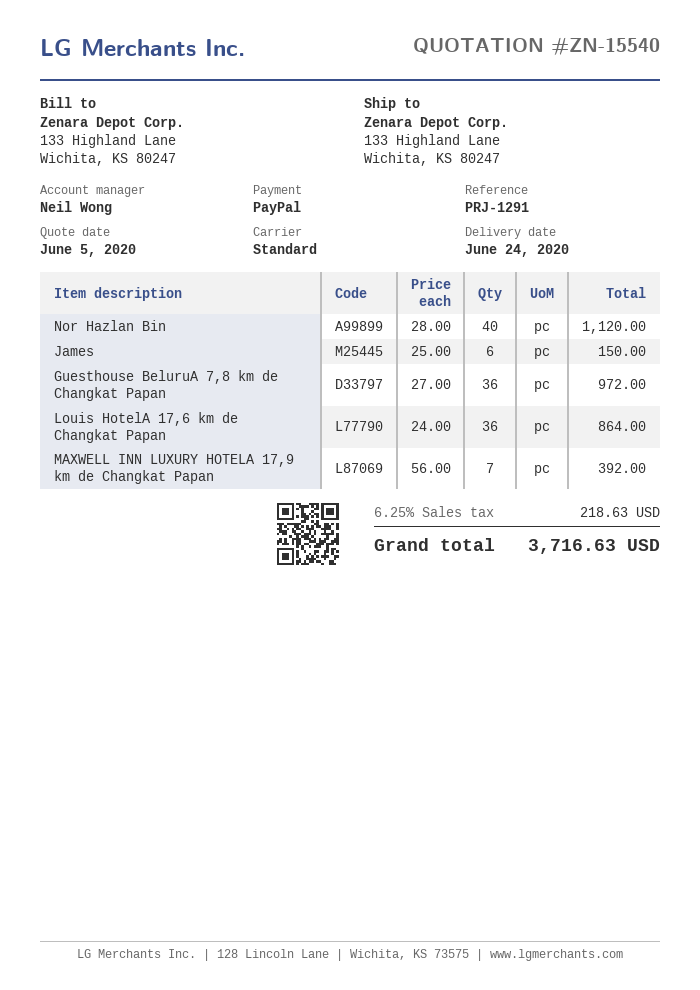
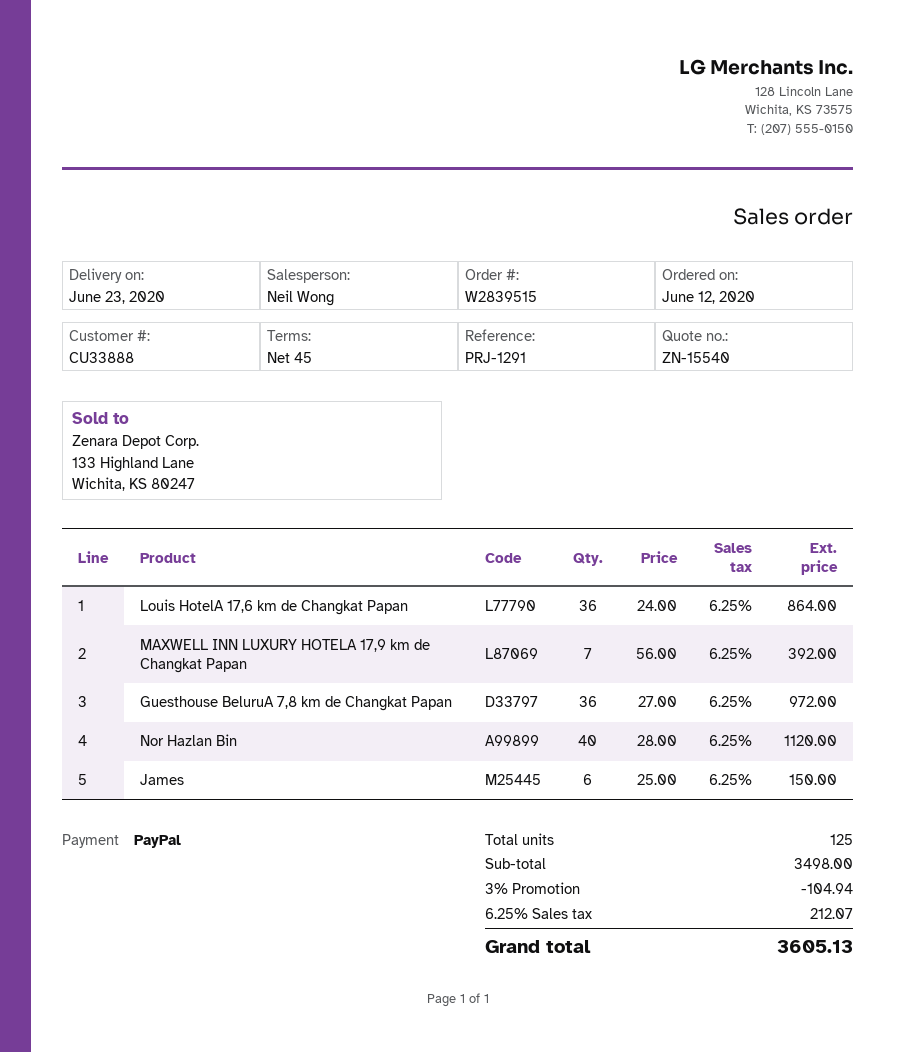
delivery date: 2020-06-24 -> 2020-06-23
discount: none -> 3% = 104.94
tax: 6.25% = 218.63 -> 6.25% = 212.07
total: 3716.63 -> 3605.13

